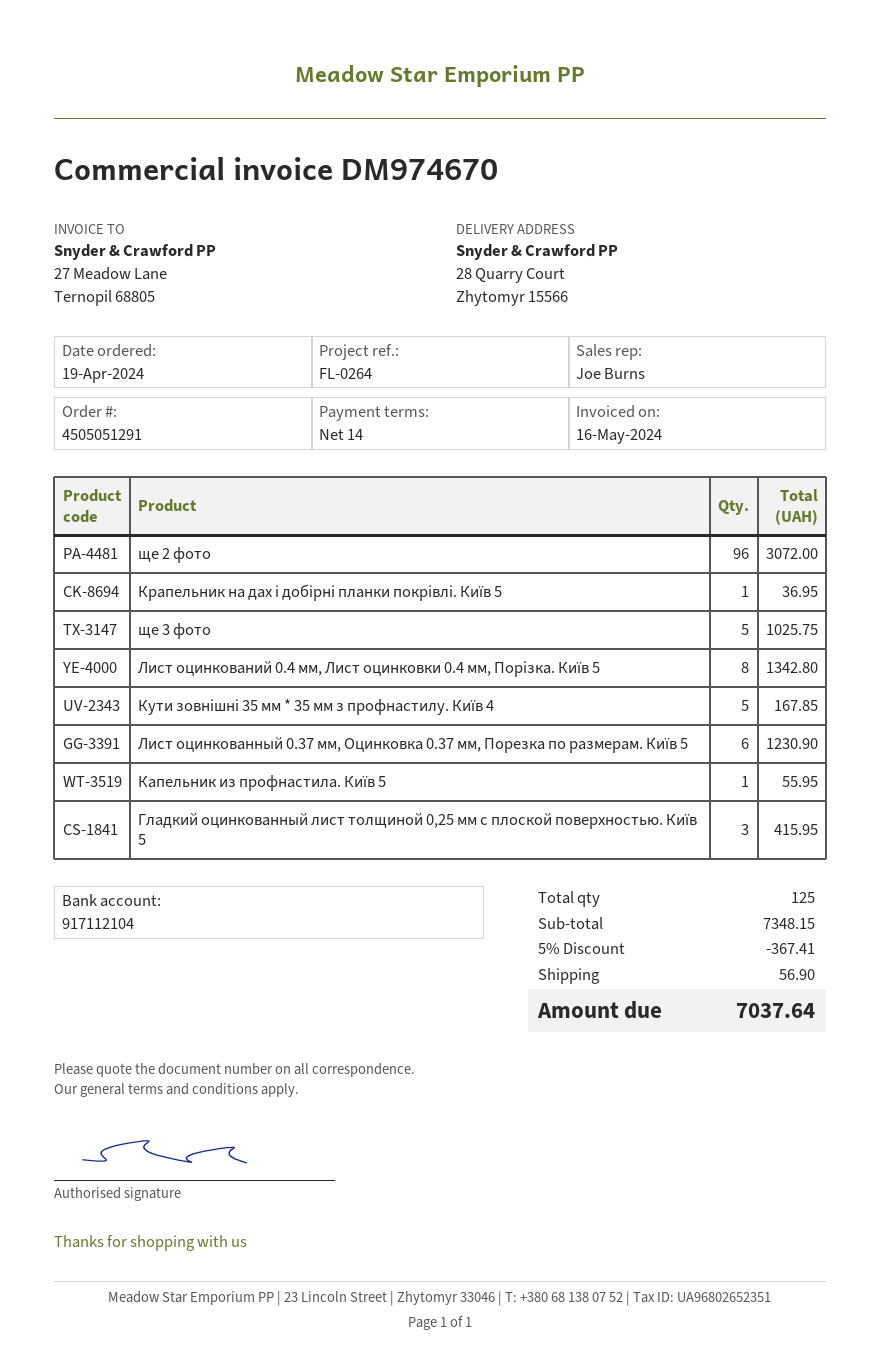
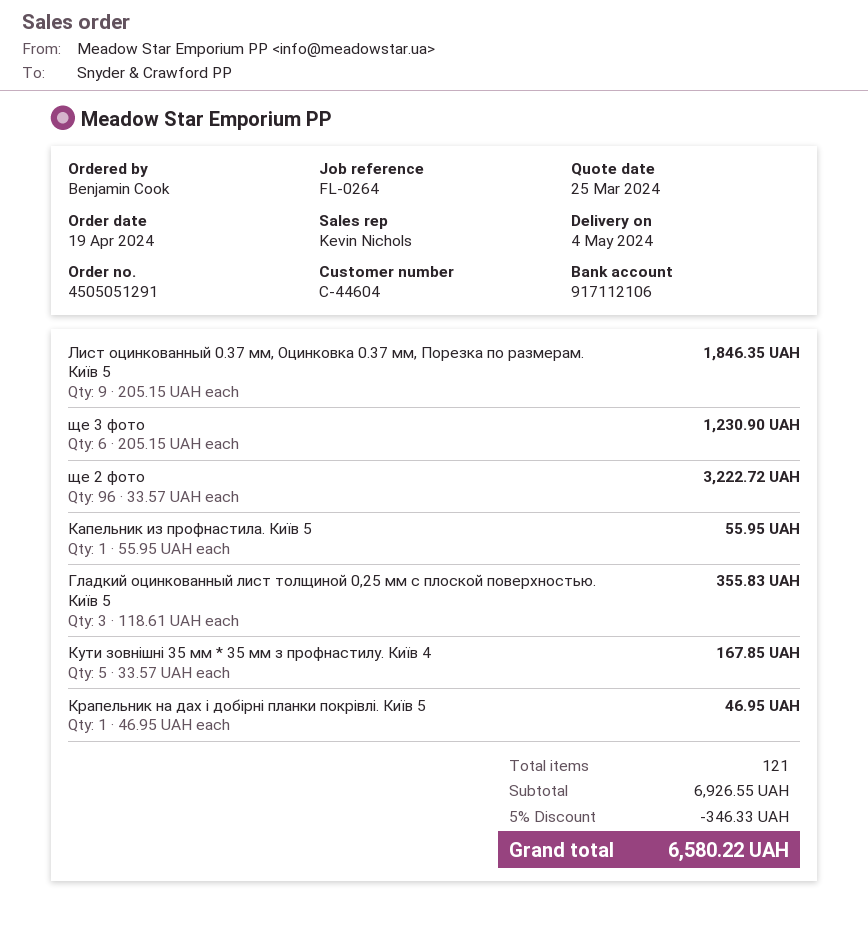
sales rep: Joe Burns -> Kevin Nichols
bank account: 917112104 -> 917112106
ще 2 фото: 96 for 3072.00 -> 96 for 3222.72
Крапельник на дах і добірні планки покрівлі. Київ 5: 1 for 36.95 -> 1 for 46.95
ще 3 фото: 5 for 1025.75 -> 6 for 1230.90
Лист оцинкований 0.4 мм, Лист оцинковки 0.4 мм, Порізка. Київ 5: 8 for 1342.80 -> none
Лист оцинкованный 0.37 мм, Оцинковка 0.37 мм, Порезка по размерам. Київ 5: 6 for 1230.90 -> 9 for 1846.35
Гладкий оцинкованный лист толщиной 0,25 мм с плоской поверхностью. Київ 5: 3 for 415.95 -> 3 for 355.83
total quantity: 125 -> 121
subtotal: 7348.15 -> 6926.55
discount: 5% = 367.41 -> 5% = 346.33
shipping: 56.90 -> none
total: 7037.64 -> 6580.22

